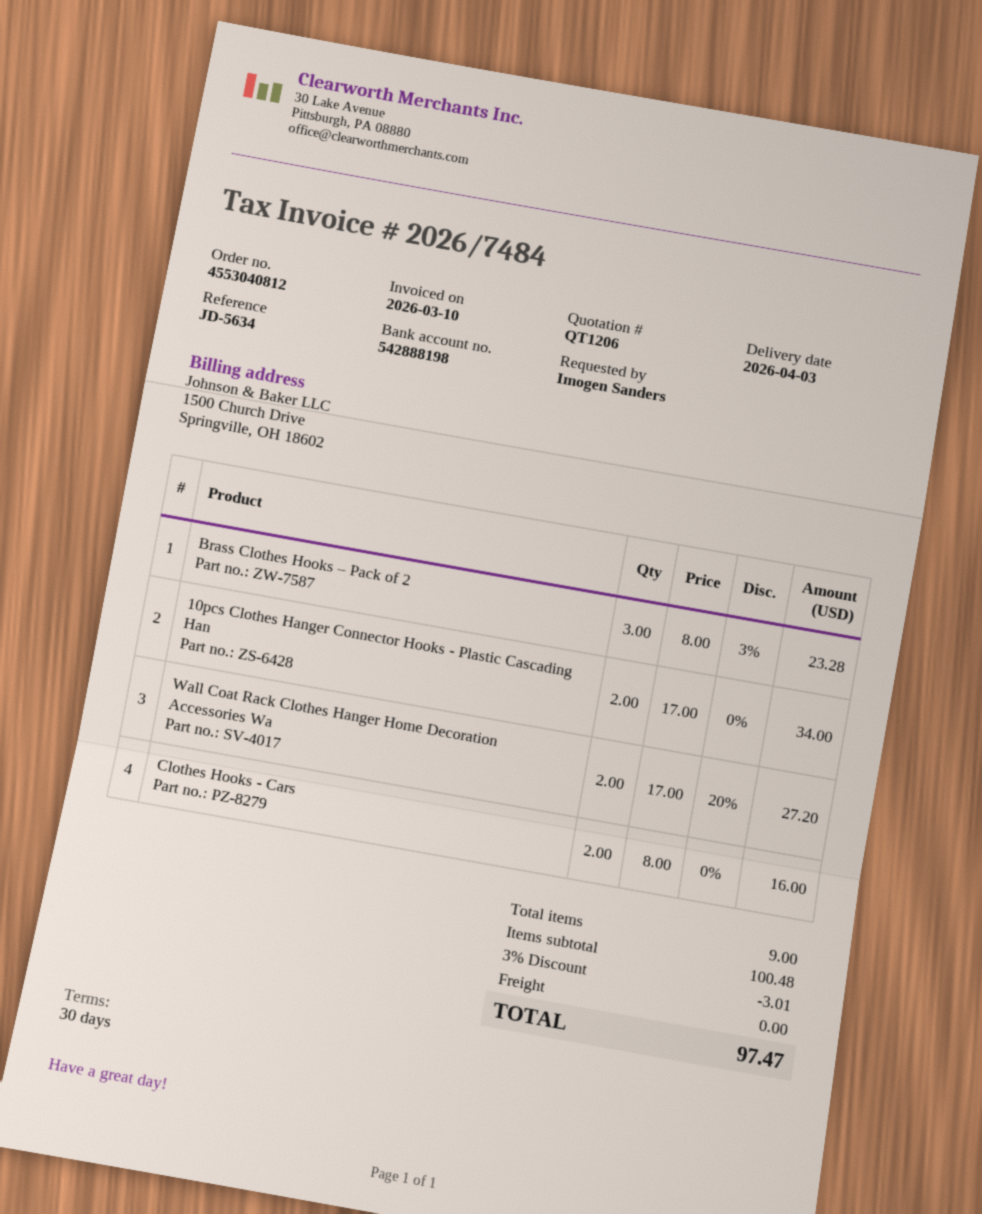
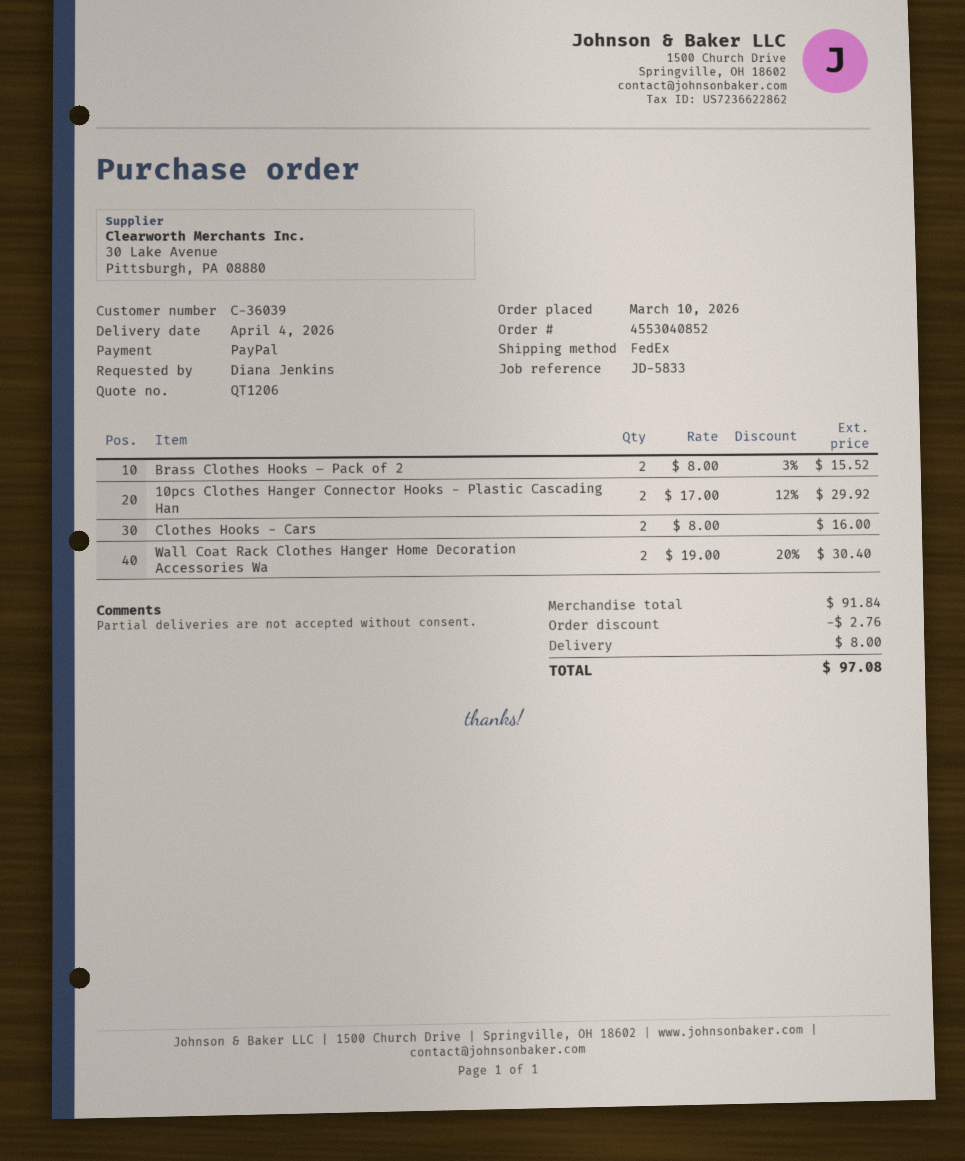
order number: 4553040812 -> 4553040852
delivery date: 2026-04-03 -> 2026-04-04
reference: JD-5634 -> JD-5833
ordered by: Imogen Sanders -> Diana Jenkins
Brass Clothes Hooks – Pack of 2: 3 x 8.00 - 3% = 23.28 -> 2 x 8.00 - 3% = 15.52
10pcs Clothes Hanger Connector Hooks - Plastic Cascading Han: 2 x 17.00 = 34.00 -> 2 x 17.00 - 12% = 29.92
Wall Coat Rack Clothes Hanger Home Decoration Accessories Wa: 2 x 17.00 - 20% = 27.20 -> 2 x 19.00 - 20% = 30.40
subtotal: 100.48 -> 91.84
discount: 3.01 -> 2.76
shipping: 0.00 -> 8.00
total: 97.47 -> 97.08

